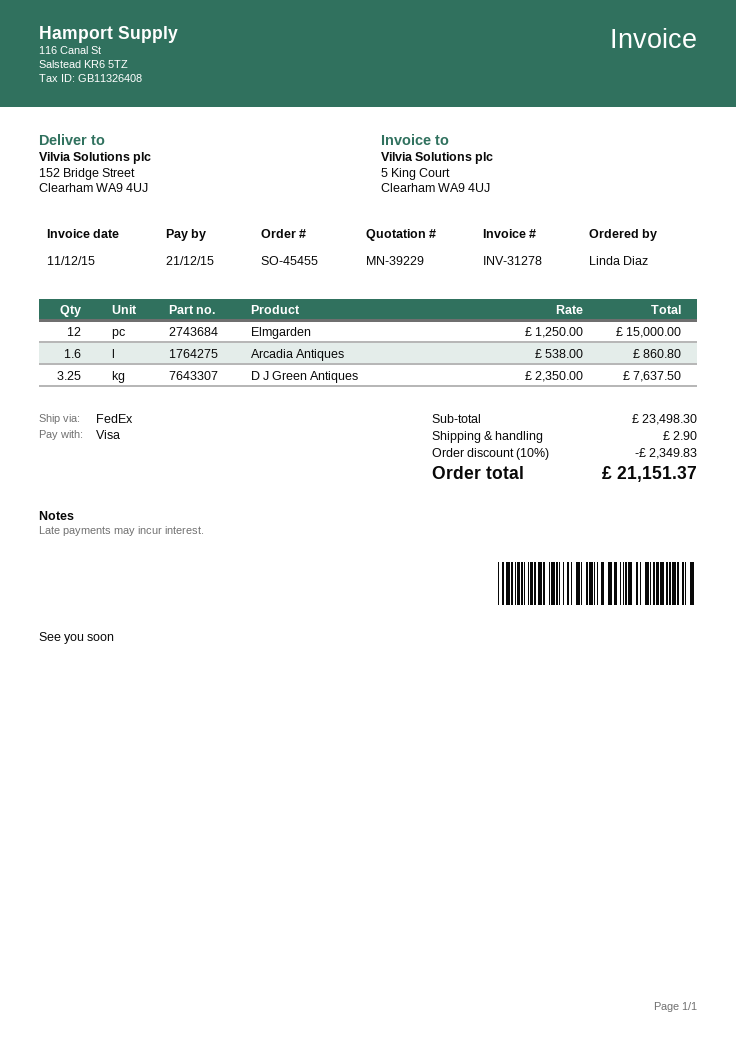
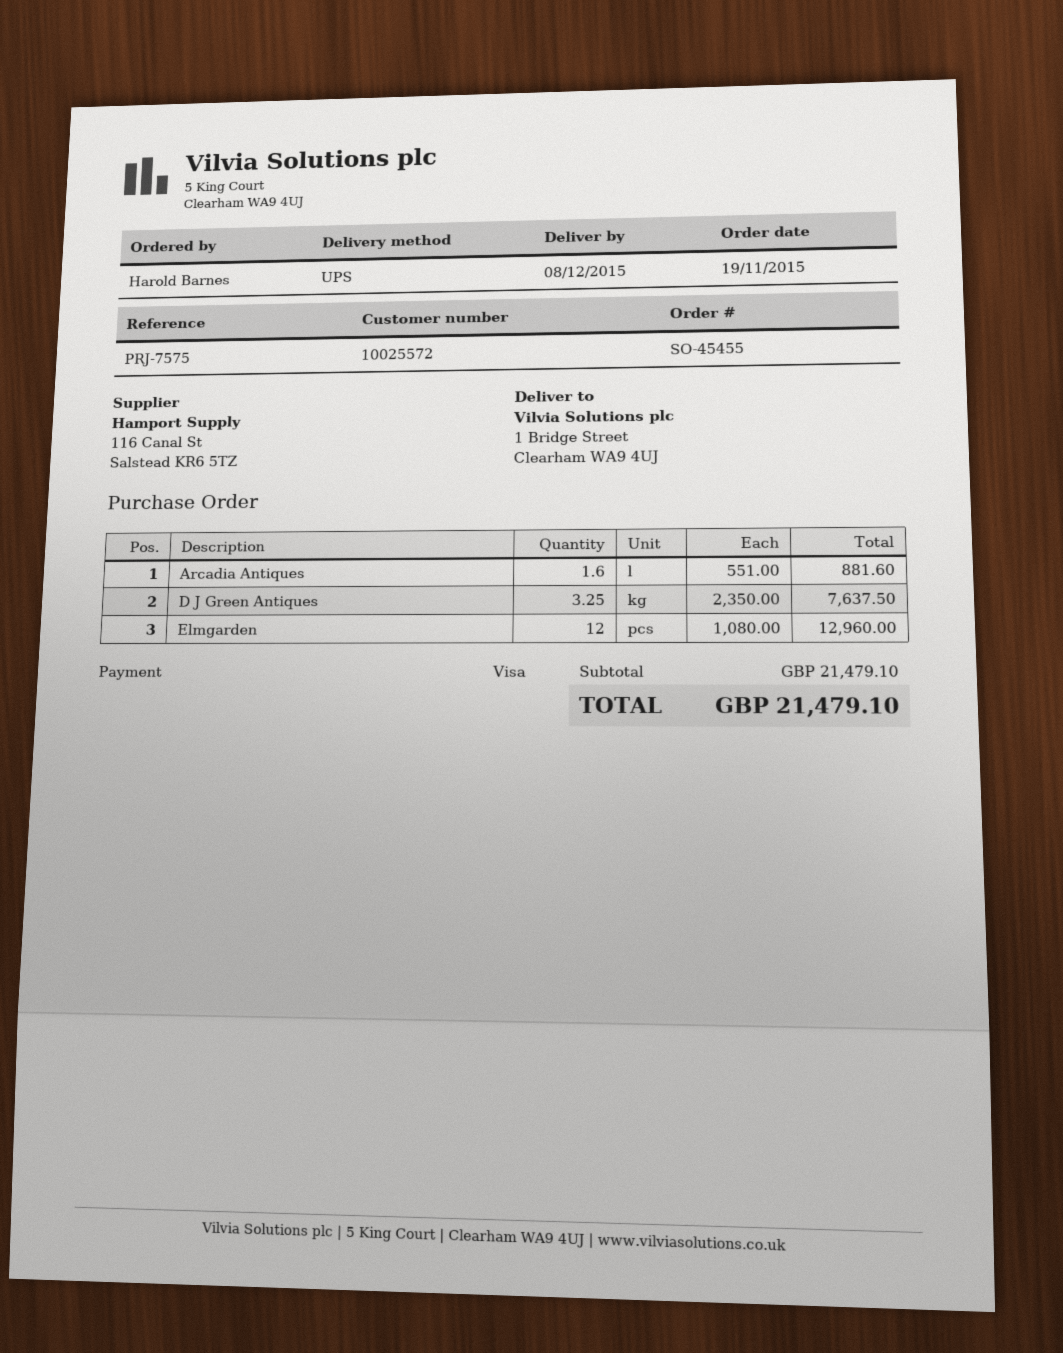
ordered by: Linda Diaz -> Harold Barnes
shipping method: FedEx -> UPS
ship to: 152 Bridge Street, Clearham WA9 4UJ -> 1 Bridge Street, Clearham WA9 4UJ
Elmgarden: 12 x 1250.00 = 15000.00 -> 12 x 1080.00 = 12960.00
Arcadia Antiques: 1.6 x 538.00 = 860.80 -> 1.6 x 551.00 = 881.60
subtotal: 23498.30 -> 21479.10
discount: 10% = 2349.83 -> none
shipping: 2.90 -> none
total: 21151.37 -> 21479.10

